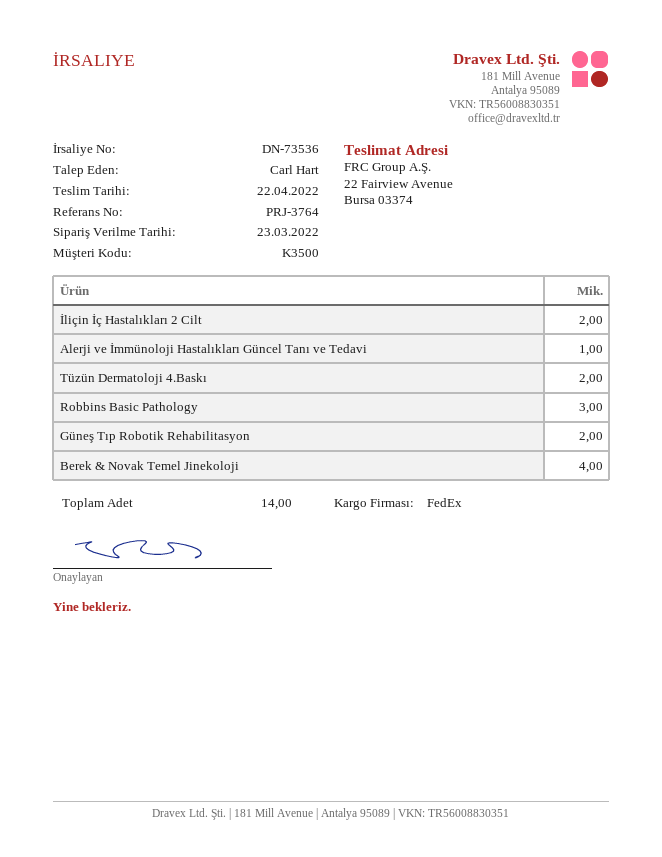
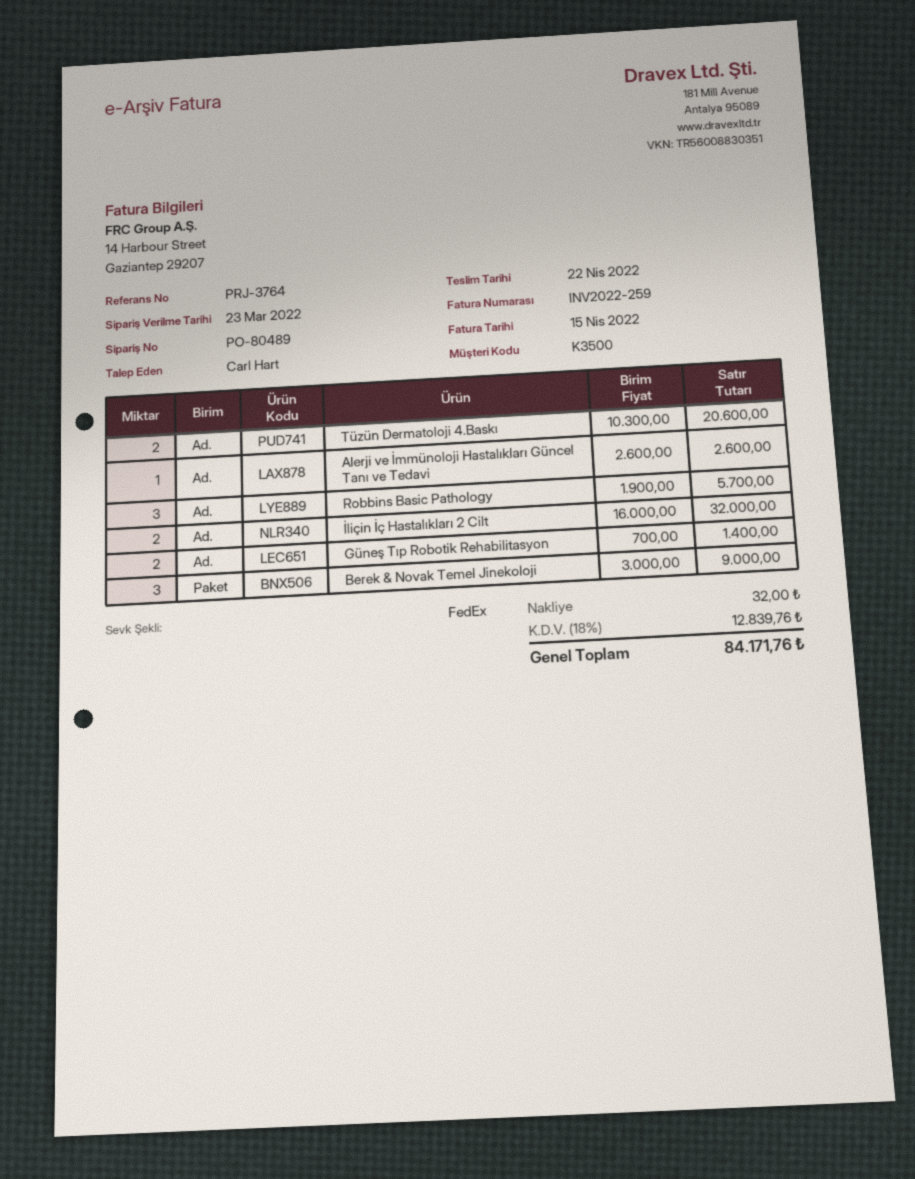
Berek & Novak Temel Jinekoloji: 4 -> 3

